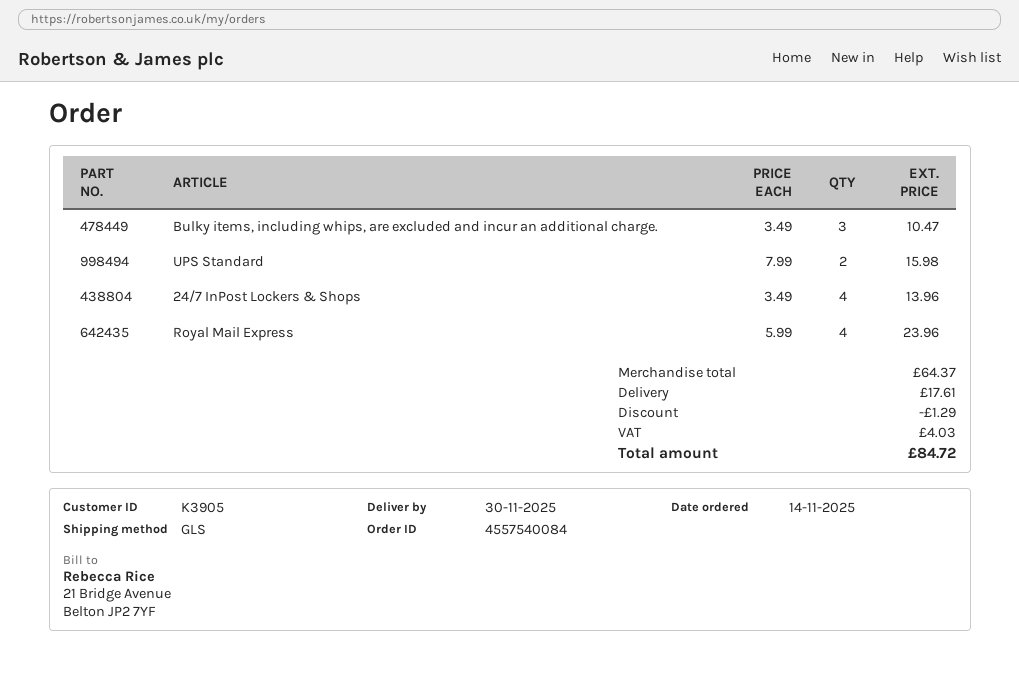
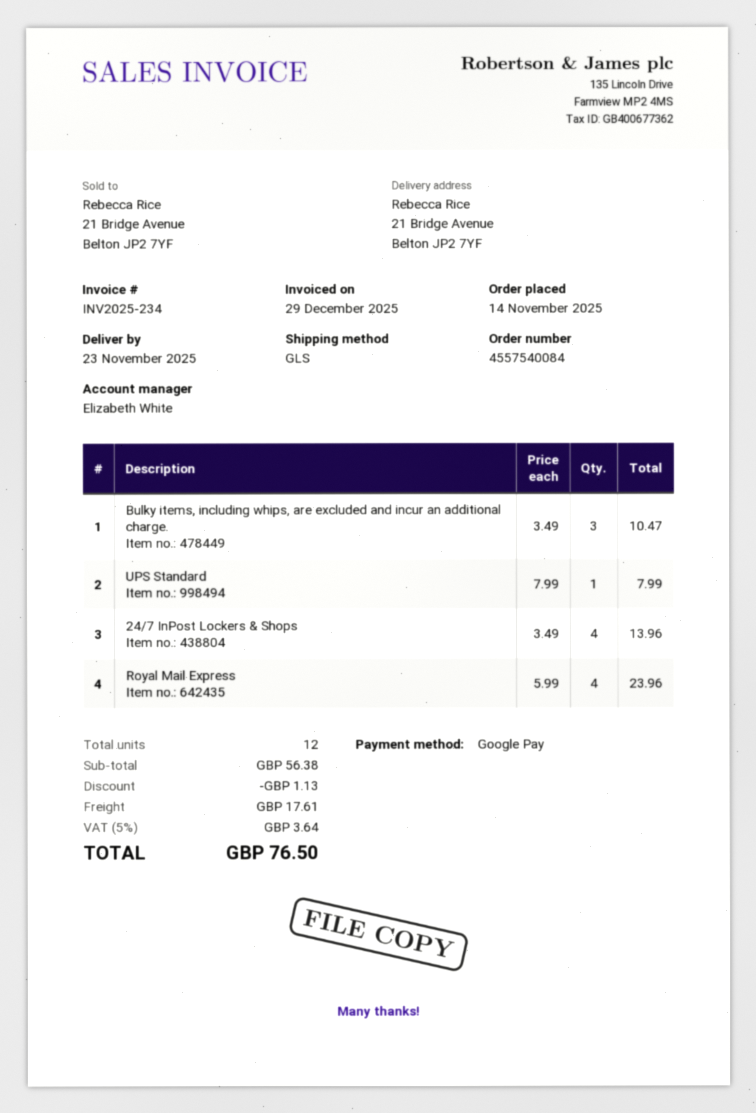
delivery date: 2025-11-30 -> 2025-11-23
UPS Standard: 2 x 7.99 = 15.98 -> 1 x 7.99 = 7.99
subtotal: 64.37 -> 56.38
discount: 1.29 -> 1.13
tax: 4.03 -> 3.64
total: 84.72 -> 76.50

